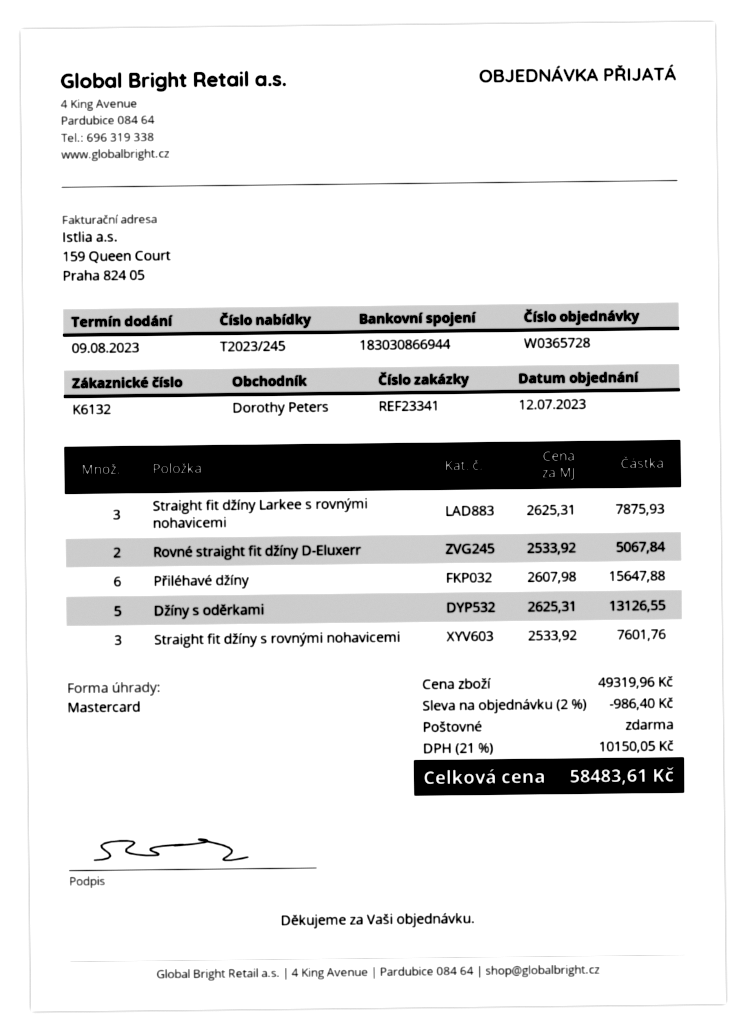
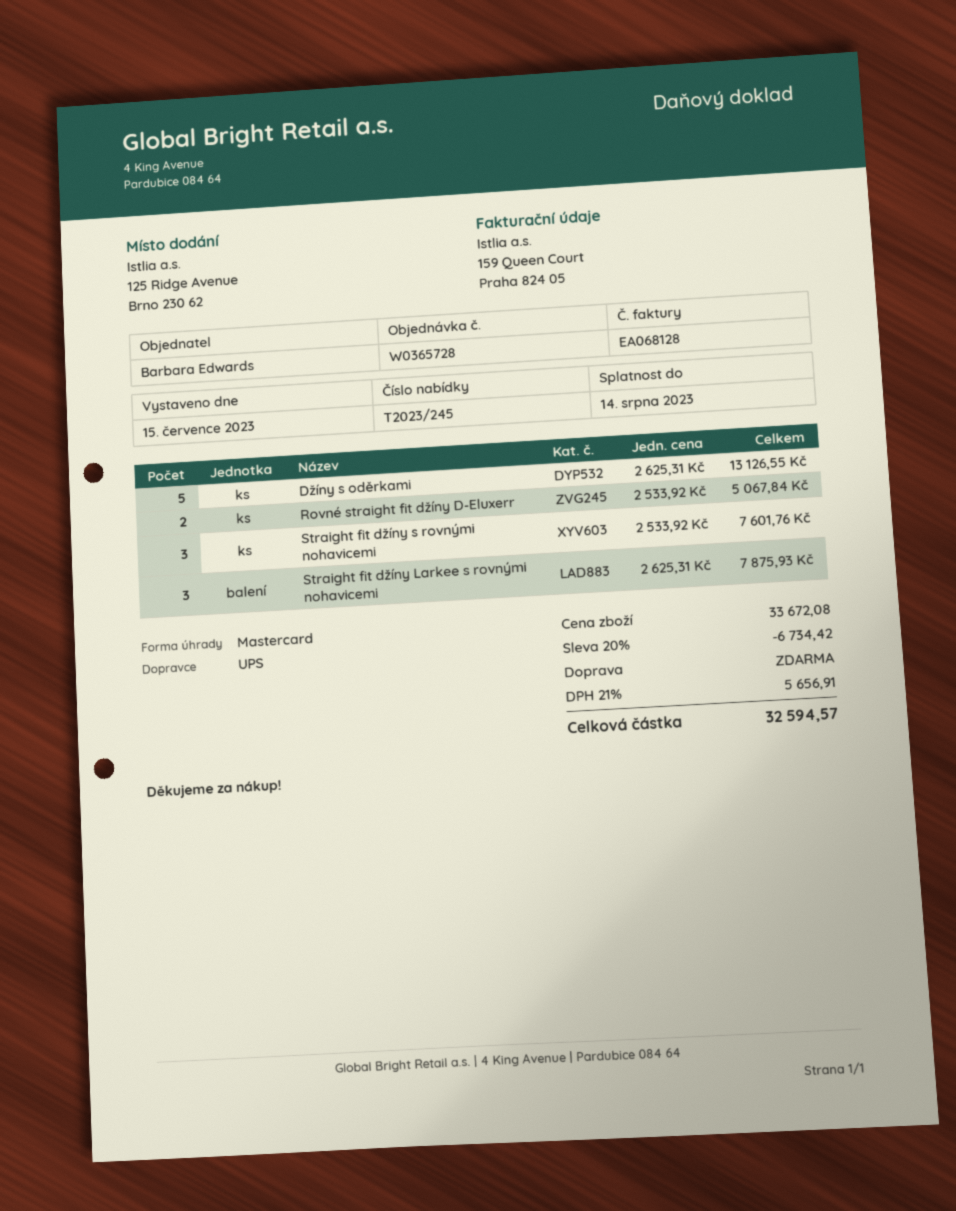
Přiléhavé džíny: 6 x 2607.98 = 15647.88 -> none
subtotal: 49319.96 -> 33672.08
discount: 2% = 986.40 -> 20% = 6734.42
tax: 21% = 10150.05 -> 21% = 5656.91
total: 58483.61 -> 32594.57

